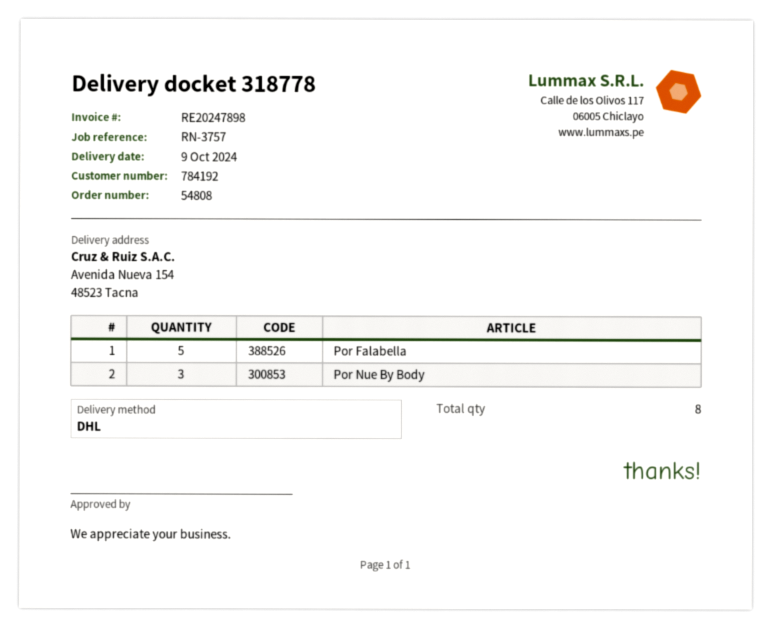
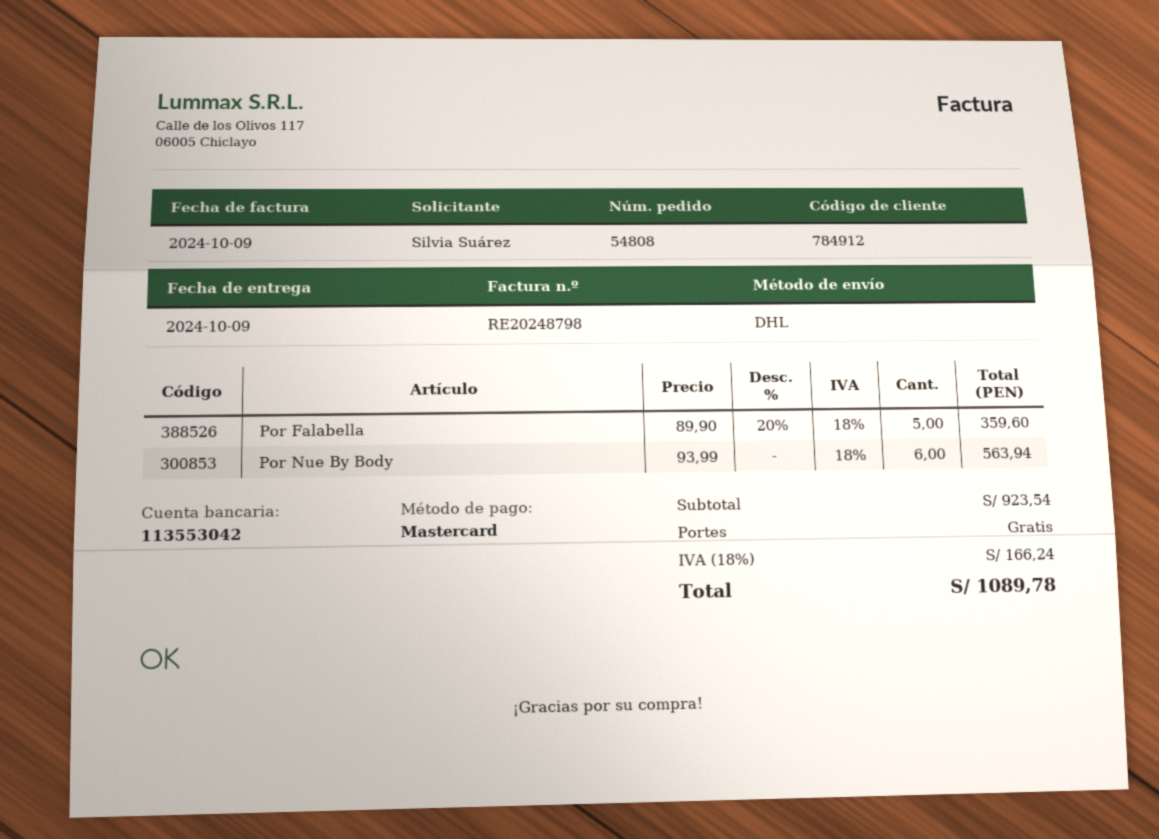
invoice number: RE20247898 -> RE20248798
customer number: 784192 -> 784912
Por Nue By Body: 3 -> 6

